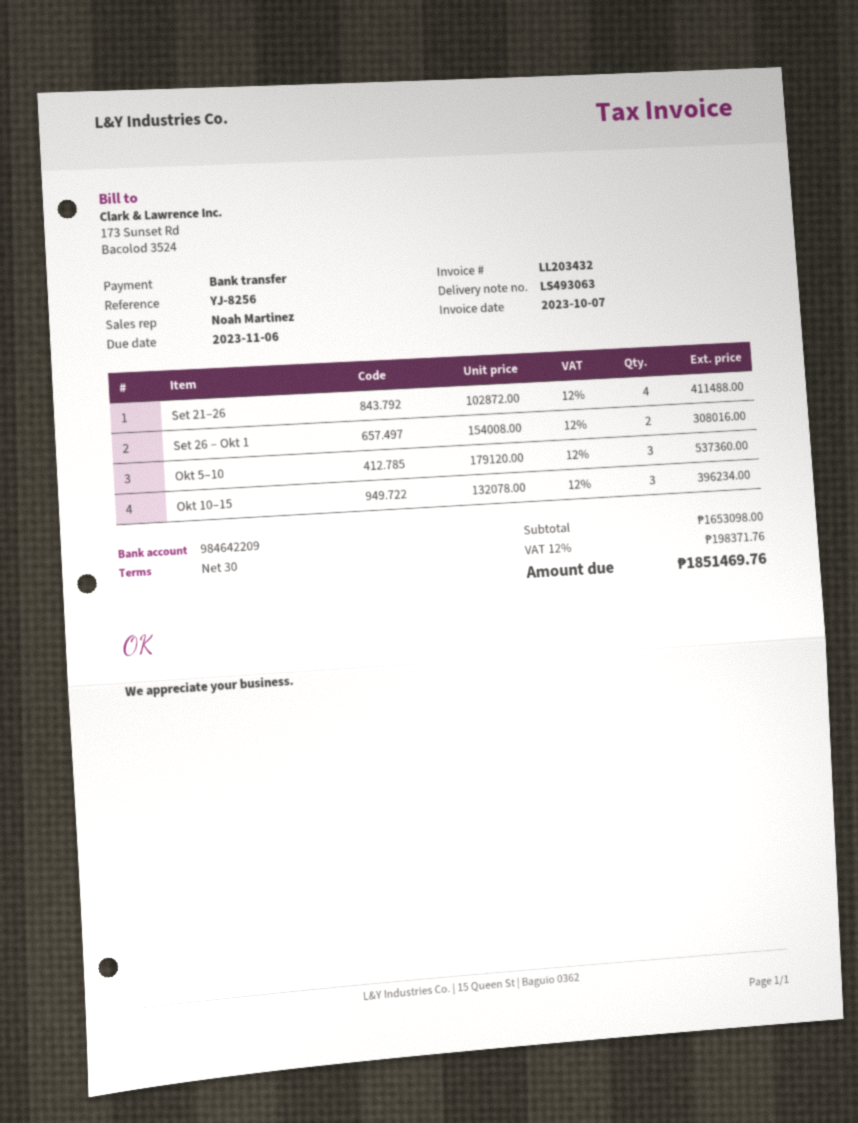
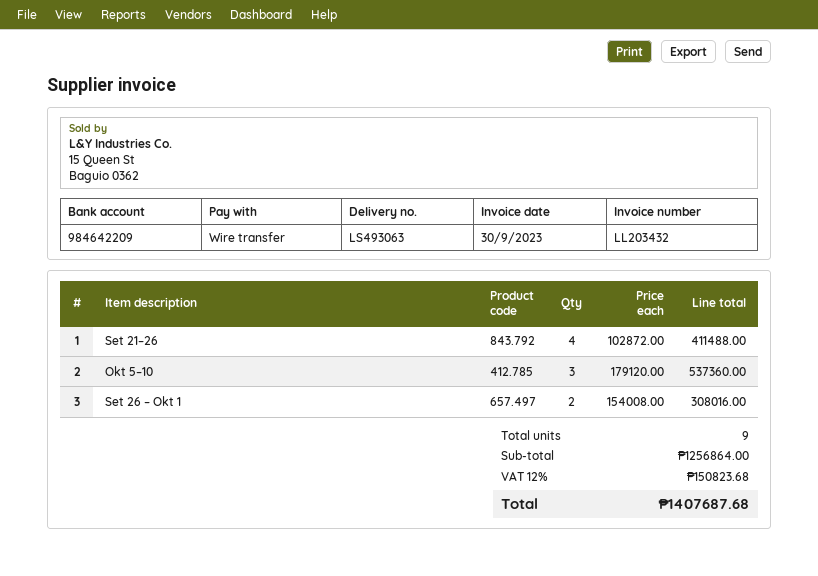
invoice date: 2023-10-07 -> 2023-09-30
Okt 10–15: 3 x 132078.00 = 396234.00 -> none
subtotal: 1653098.00 -> 1256864.00
tax: 12% = 198371.76 -> 12% = 150823.68
total: 1851469.76 -> 1407687.68

